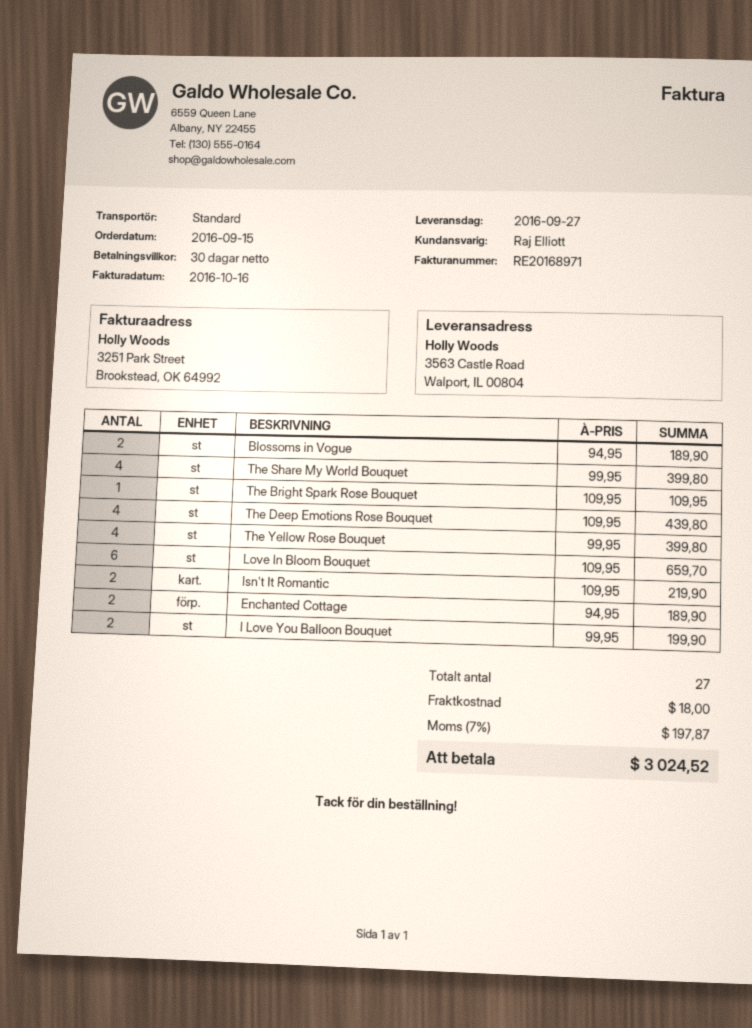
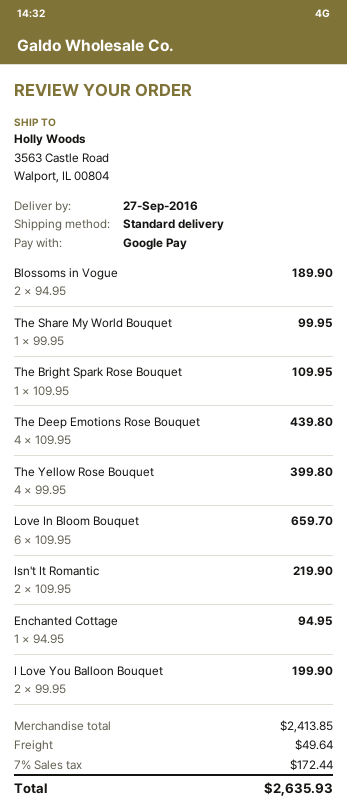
The Share My World Bouquet: 4 x 99.95 = 399.80 -> 1 x 99.95 = 99.95
Enchanted Cottage: 2 x 94.95 = 189.90 -> 1 x 94.95 = 94.95
shipping: 18.00 -> 49.64
tax: 7% = 197.87 -> 7% = 172.44
total: 3024.52 -> 2635.93

